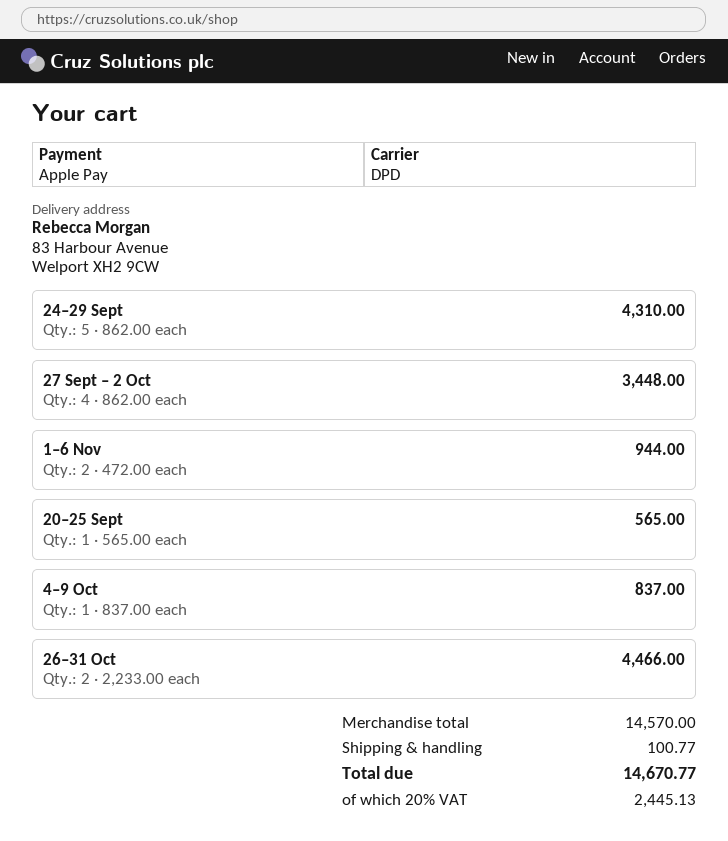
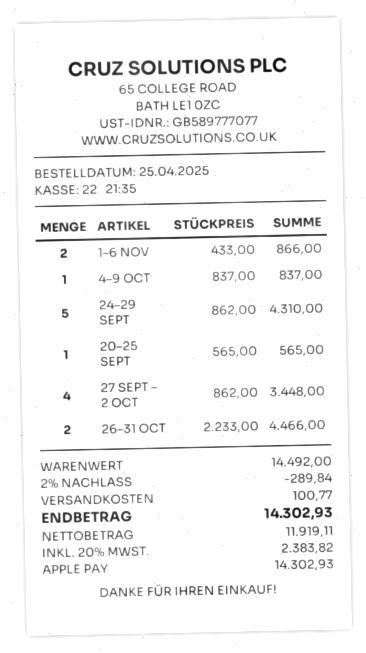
1–6 Nov: 2 x 472.00 = 944.00 -> 2 x 433.00 = 866.00
subtotal: 14570.00 -> 14492.00
discount: none -> 2% = 289.84
tax: 20% = 2445.13 -> 20% = 2383.82
total: 14670.77 -> 14302.93

